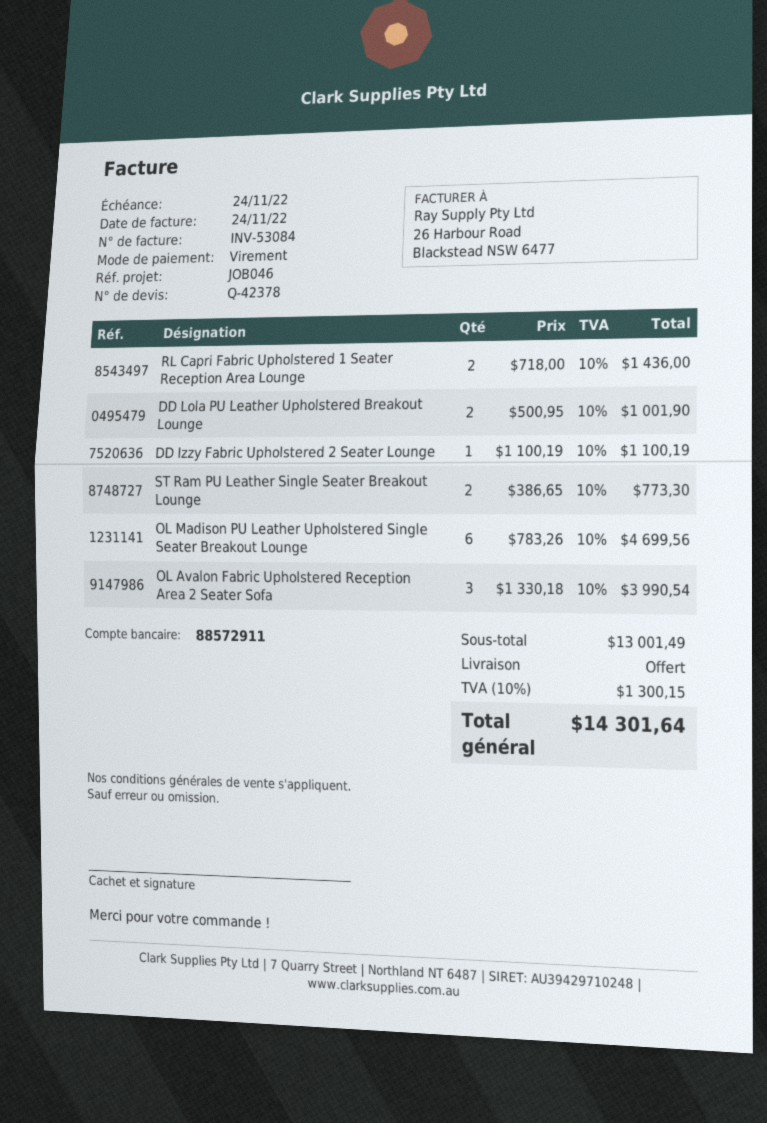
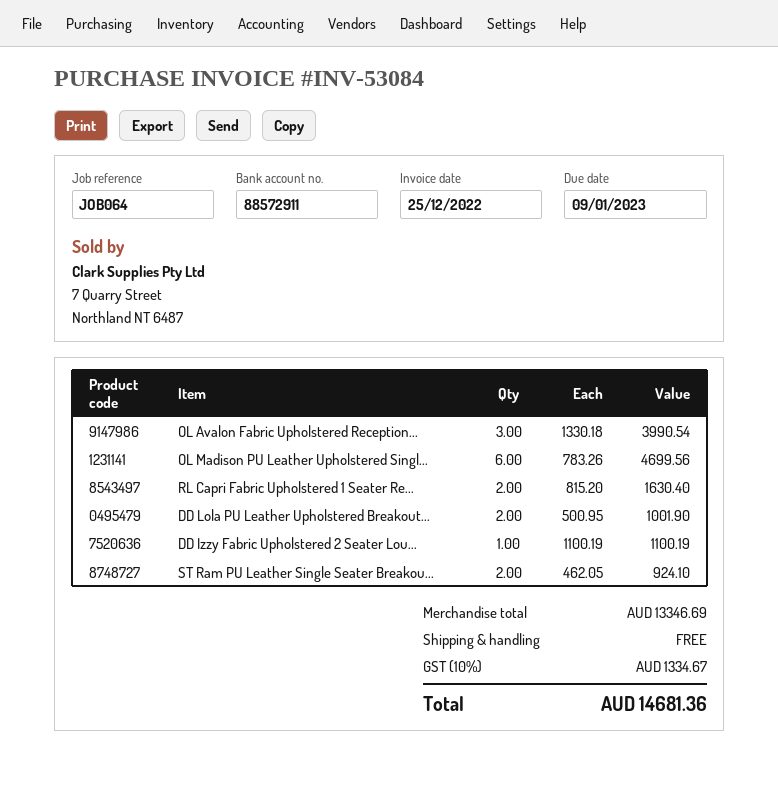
invoice date: 2022-11-24 -> 2022-12-25
due date: 2022-11-24 -> 2023-01-09
reference: JOB046 -> JOB064
RL Capri Fabric Upholstered 1 Seater Reception Area Lounge: 2 x 718.00 = 1436.00 -> 2 x 815.20 = 1630.40
ST Ram PU Leather Single Seater Breakout Lounge: 2 x 386.65 = 773.30 -> 2 x 462.05 = 924.10
subtotal: 13001.49 -> 13346.69
tax: 10% = 1300.15 -> 10% = 1334.67
total: 14301.64 -> 14681.36

